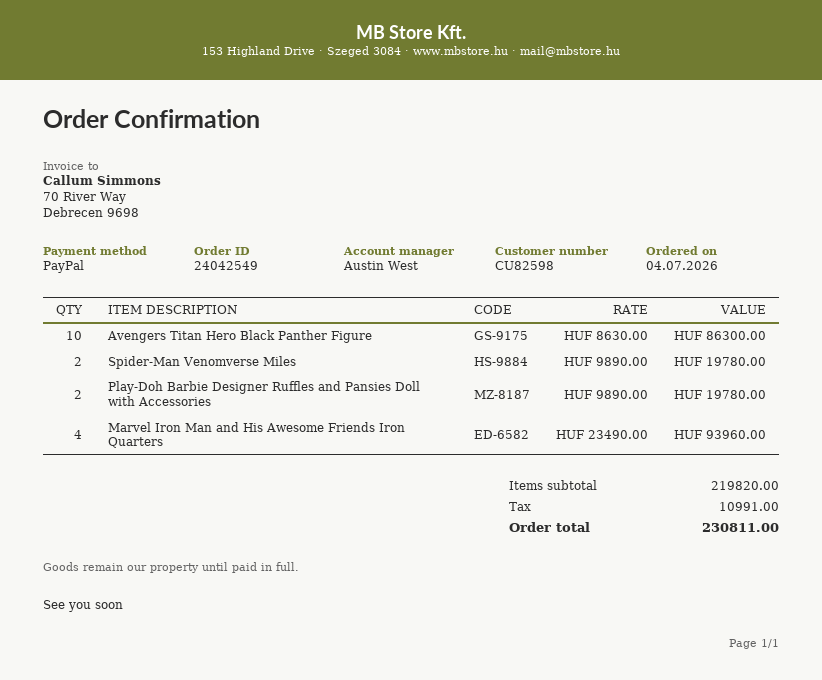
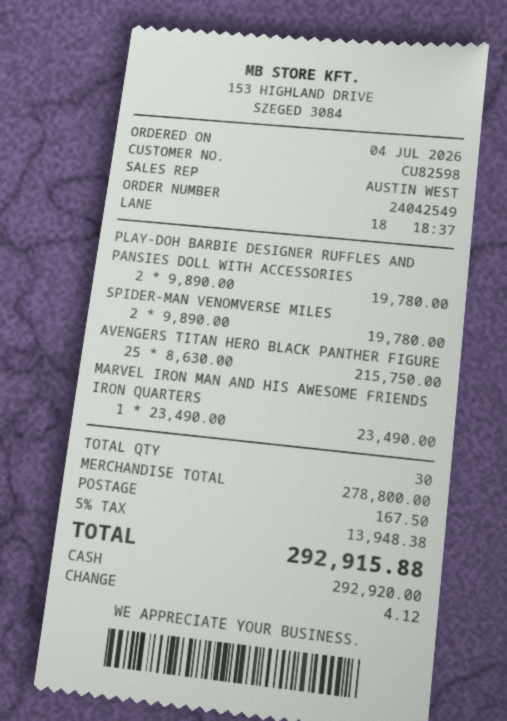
payment method: PayPal -> cash
Avengers Titan Hero Black Panther Figure: 10 x 8630.00 = 86300.00 -> 25 x 8630.00 = 215750.00
Marvel Iron Man and His Awesome Friends Iron Quarters: 4 x 23490.00 = 93960.00 -> 1 x 23490.00 = 23490.00
subtotal: 219820.00 -> 278800.00
shipping: none -> 167.50
tax: 10991.00 -> 13948.38
total: 230811.00 -> 292915.88

